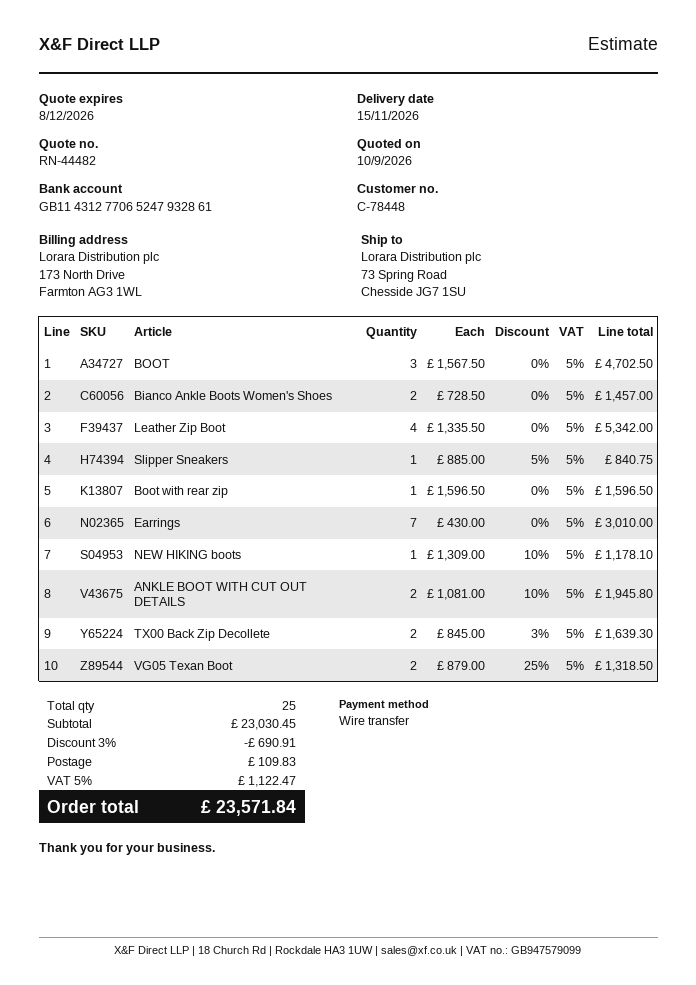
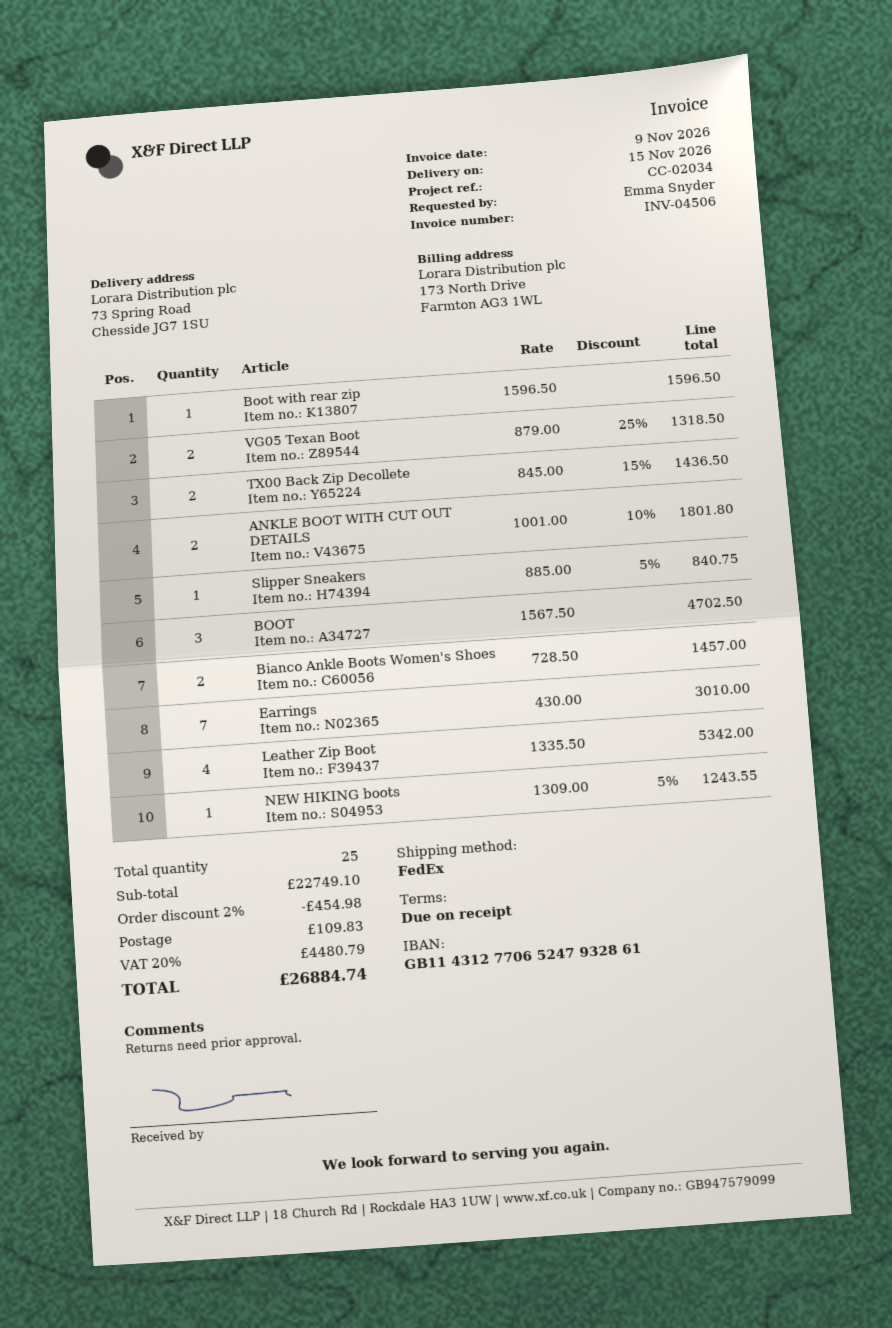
NEW HIKING boots: 1 x 1309.00 - 10% = 1178.10 -> 1 x 1309.00 - 5% = 1243.55
ANKLE BOOT WITH CUT OUT DETAILS: 2 x 1081.00 - 10% = 1945.80 -> 2 x 1001.00 - 10% = 1801.80
TX00 Back Zip Decollete: 2 x 845.00 - 3% = 1639.30 -> 2 x 845.00 - 15% = 1436.50
subtotal: 23030.45 -> 22749.10
discount: 3% = 690.91 -> 2% = 454.98
tax: 5% = 1122.47 -> 20% = 4480.79
total: 23571.84 -> 26884.74

